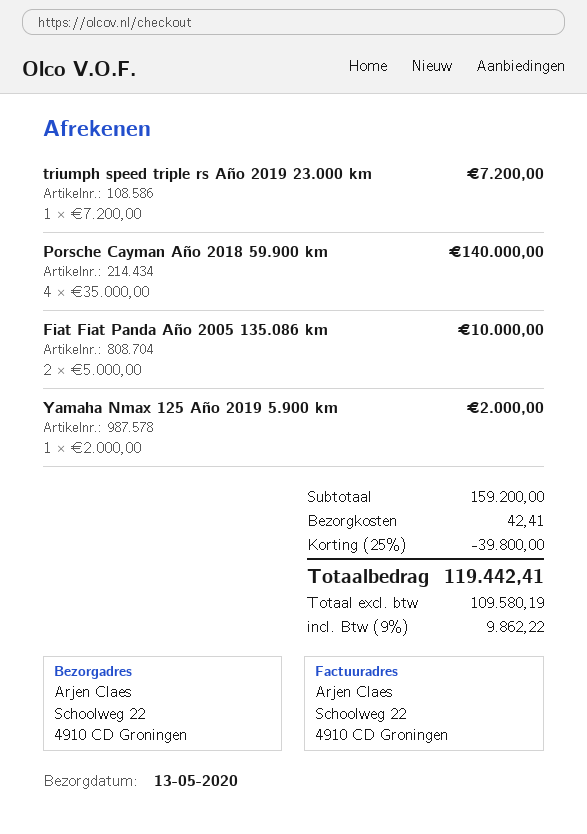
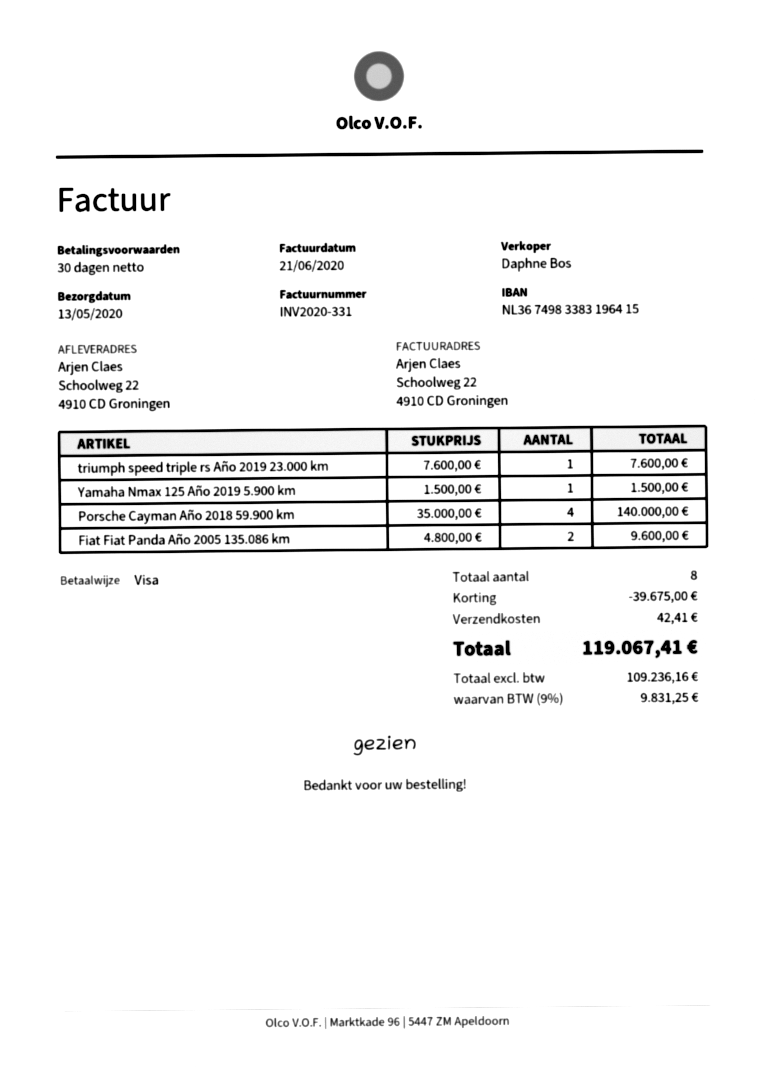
triumph speed triple rs Año 2019 23.000 km: 1 x 7200.00 = 7200.00 -> 1 x 7600.00 = 7600.00
Fiat Fiat Panda Año 2005 135.086 km: 2 x 5000.00 = 10000.00 -> 2 x 4800.00 = 9600.00
Yamaha Nmax 125 Año 2019 5.900 km: 1 x 2000.00 = 2000.00 -> 1 x 1500.00 = 1500.00
discount: 39800.00 -> 39675.00
net: 109580.19 -> 109236.16
tax: 9% = 9862.22 -> 9% = 9831.25
total: 119442.41 -> 119067.41

